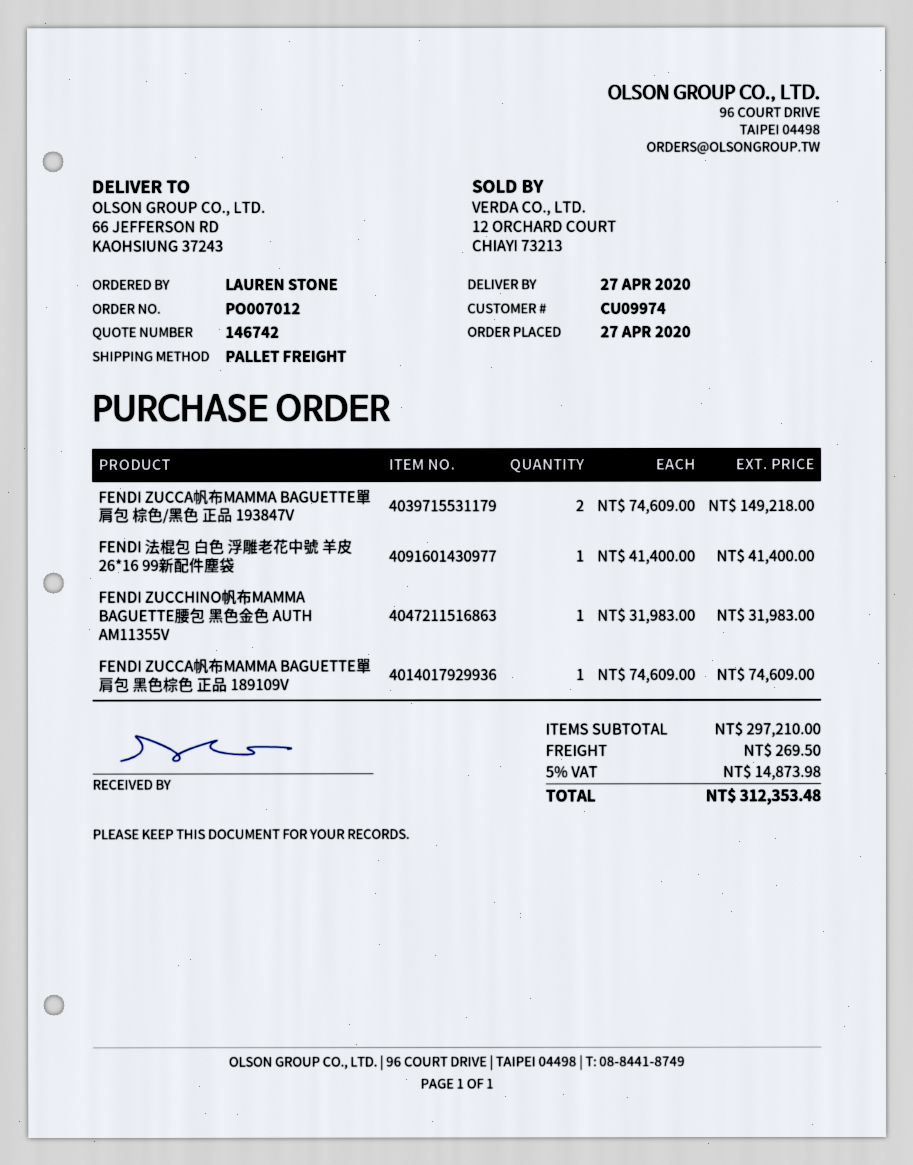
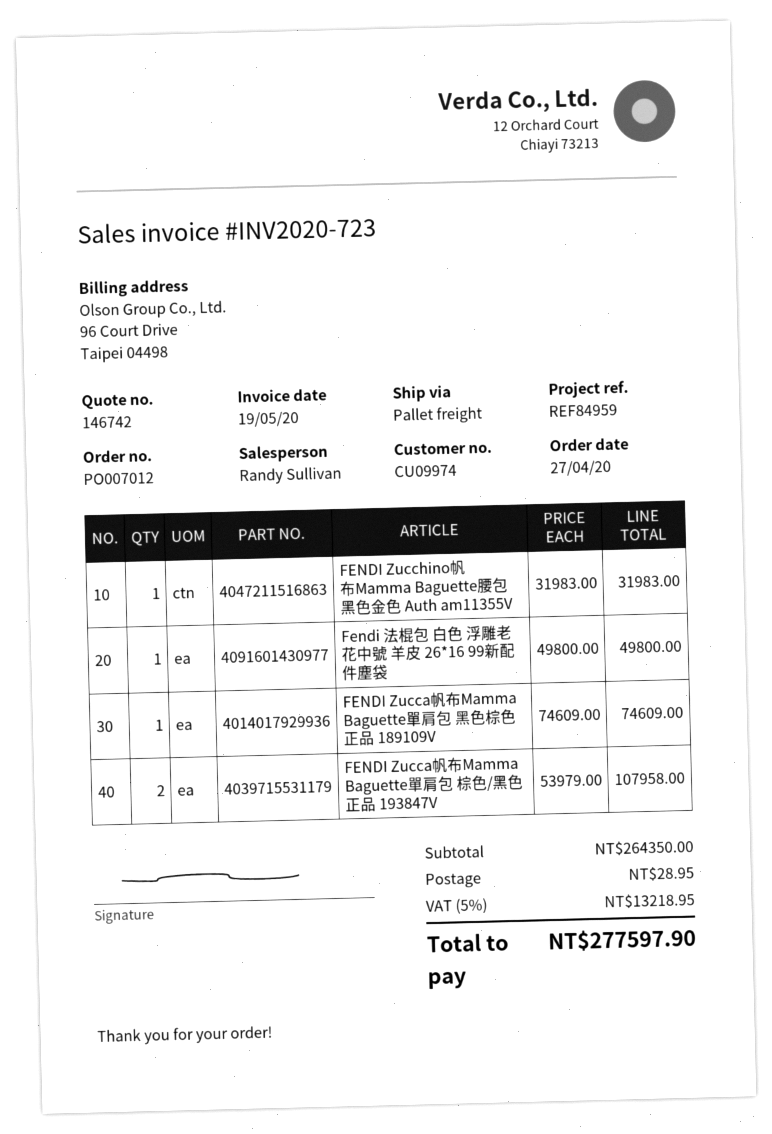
FENDI ZUCCA帆布MAMMA BAGUETTE單肩包 棕色/黑色 正品 193847V: 2 x 74609.00 = 149218.00 -> 2 x 53979.00 = 107958.00
FENDI 法棍包 白色 浮雕老花中號 羊皮 26*16 99新配件塵袋: 1 x 41400.00 = 41400.00 -> 1 x 49800.00 = 49800.00
subtotal: 297210.00 -> 264350.00
shipping: 269.50 -> 28.95
tax: 5% = 14873.98 -> 5% = 13218.95
total: 312353.48 -> 277597.90

